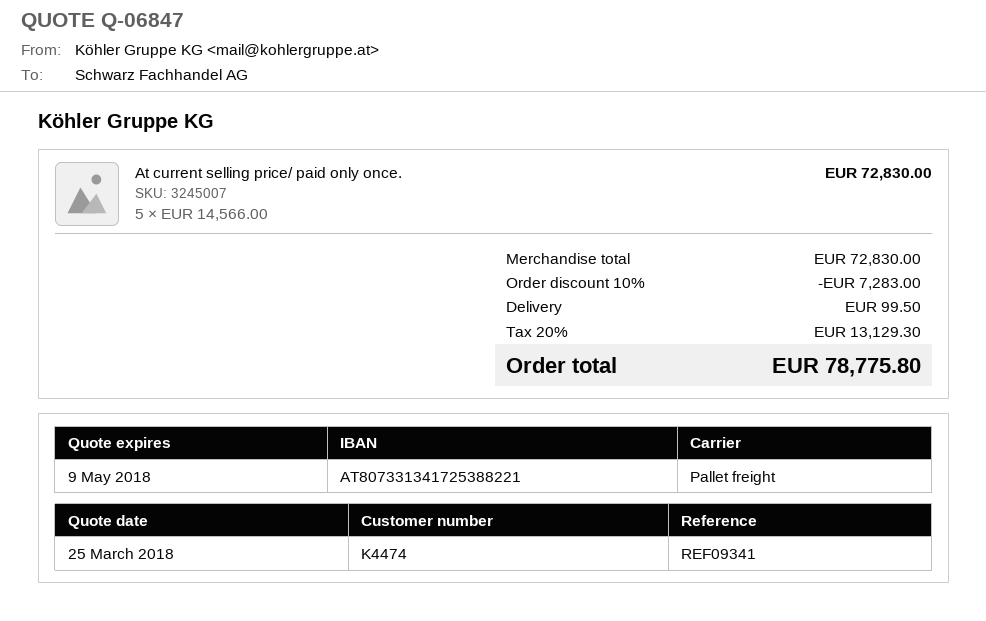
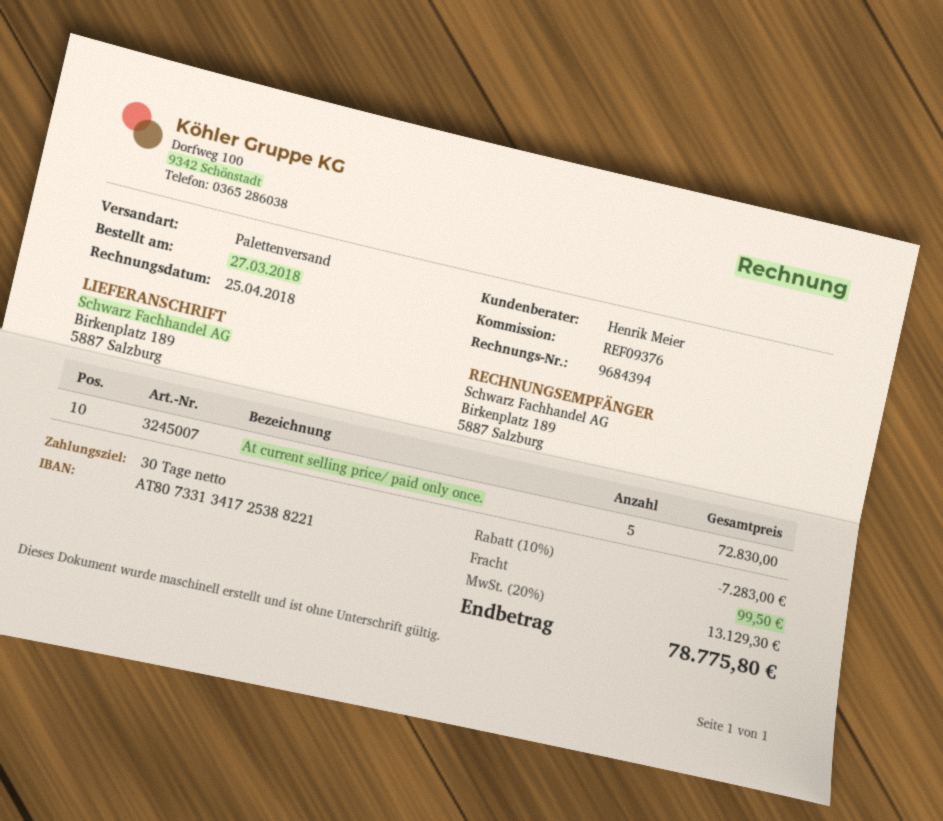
reference: REF09341 -> REF09376

